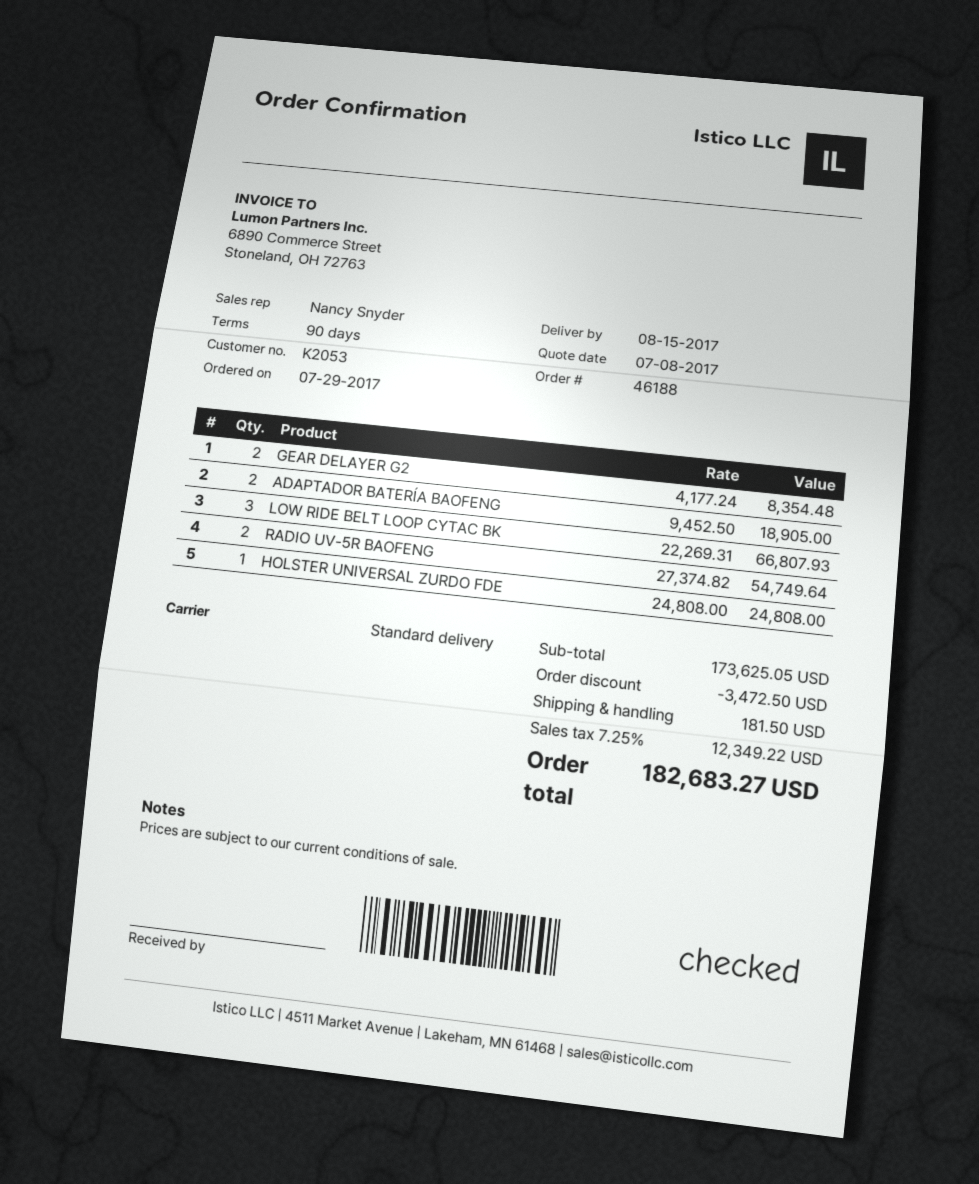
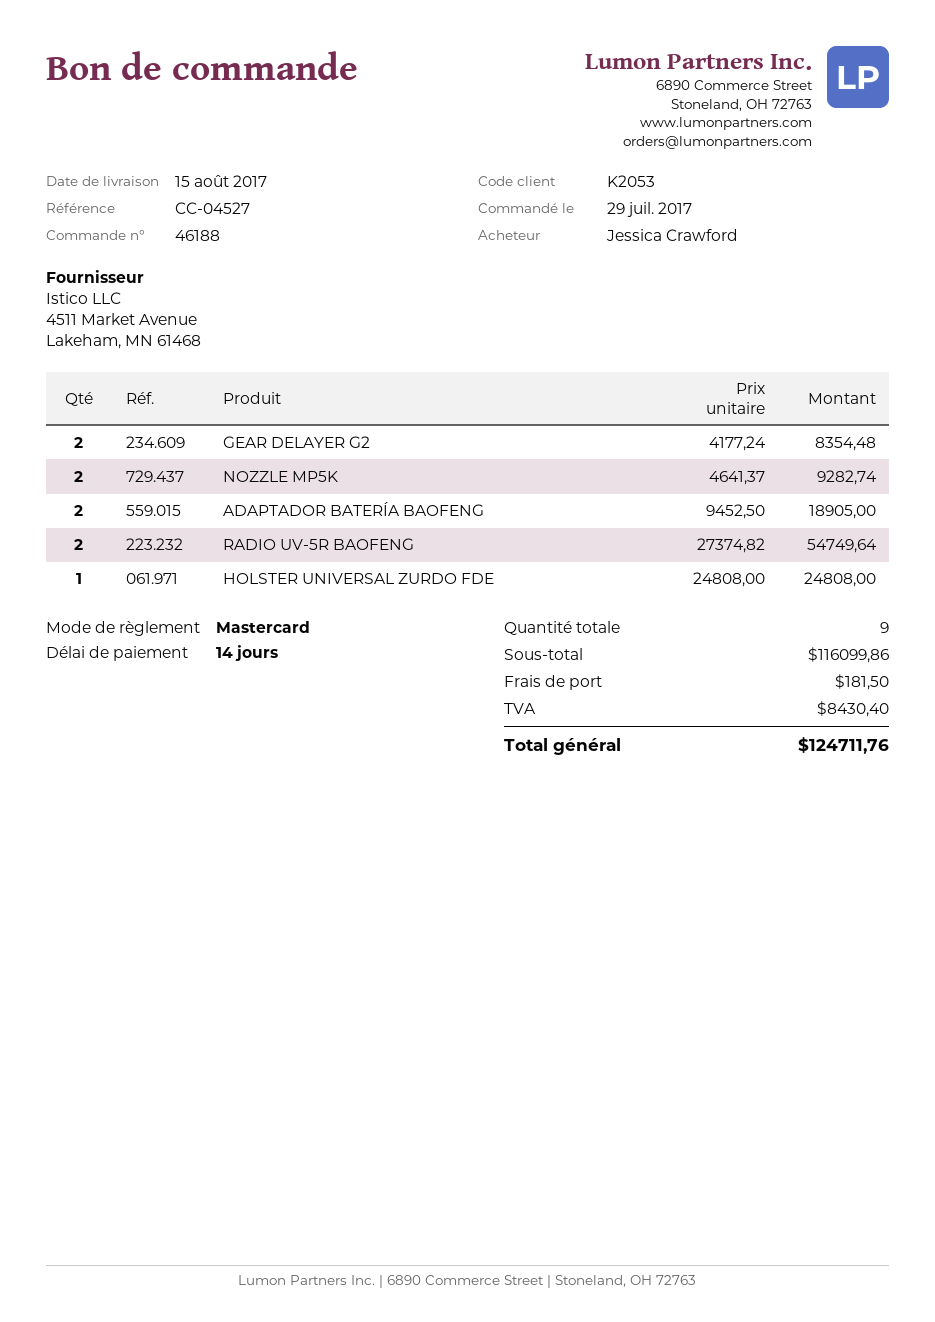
payment terms: 90 days -> 14 days
LOW RIDE BELT LOOP CYTAC BK: 3 x 22269.31 = 66807.93 -> none
NOZZLE MP5K: none -> 2 x 4641.37 = 9282.74
subtotal: 173625.05 -> 116099.86
discount: 3472.50 -> none
tax: 12349.22 -> 8430.40
total: 182683.27 -> 124711.76

